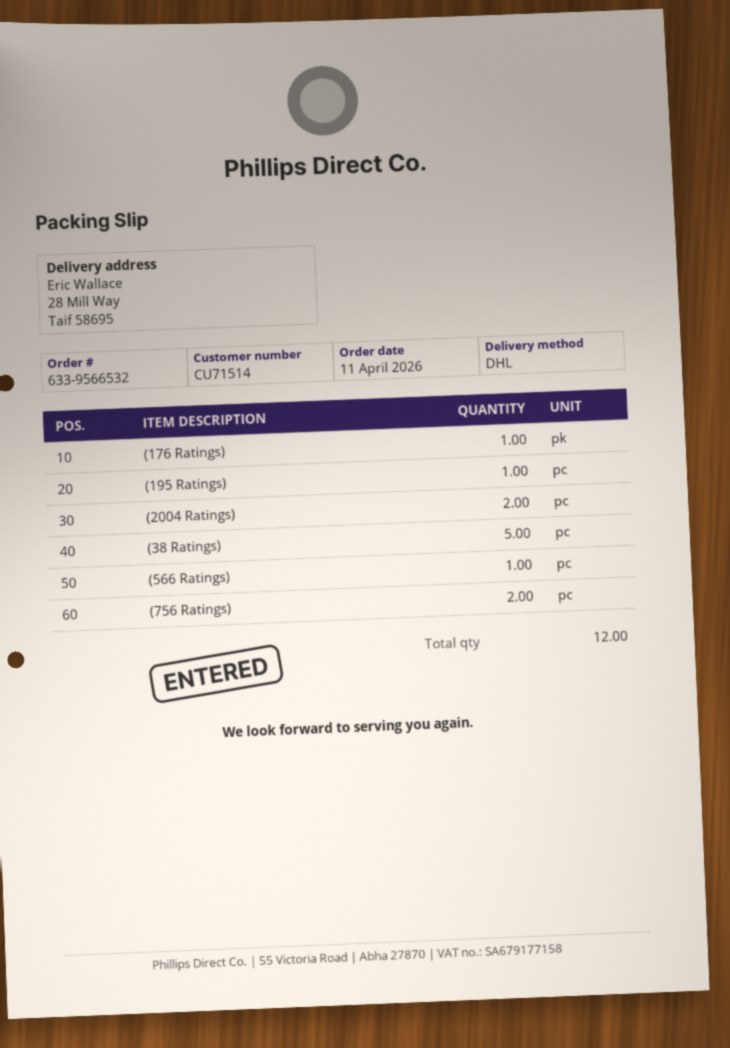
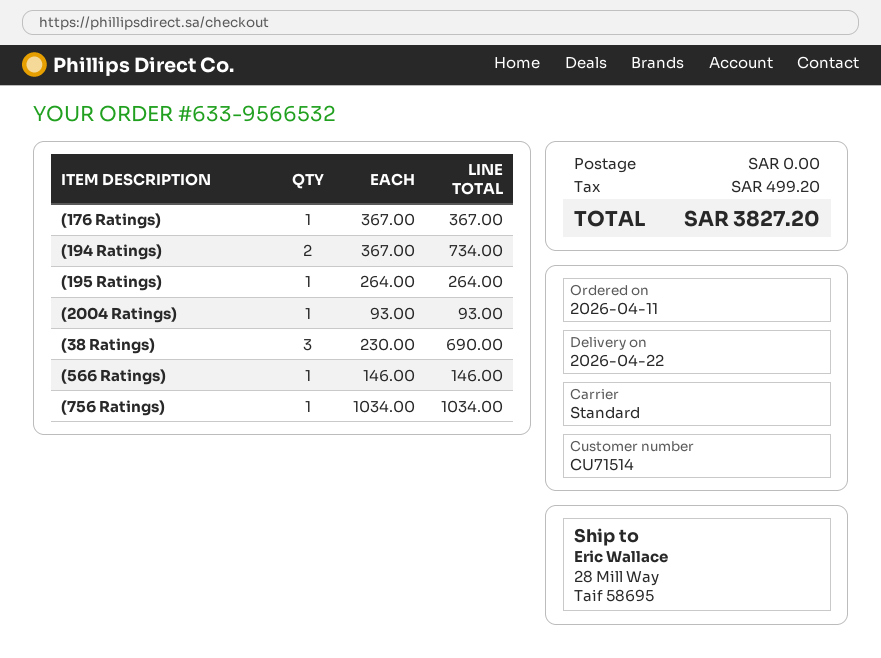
shipping method: DHL -> standard
(2004 Ratings): 2 -> 1
(38 Ratings): 5 -> 3
(756 Ratings): 2 -> 1
(194 Ratings): none -> 2

